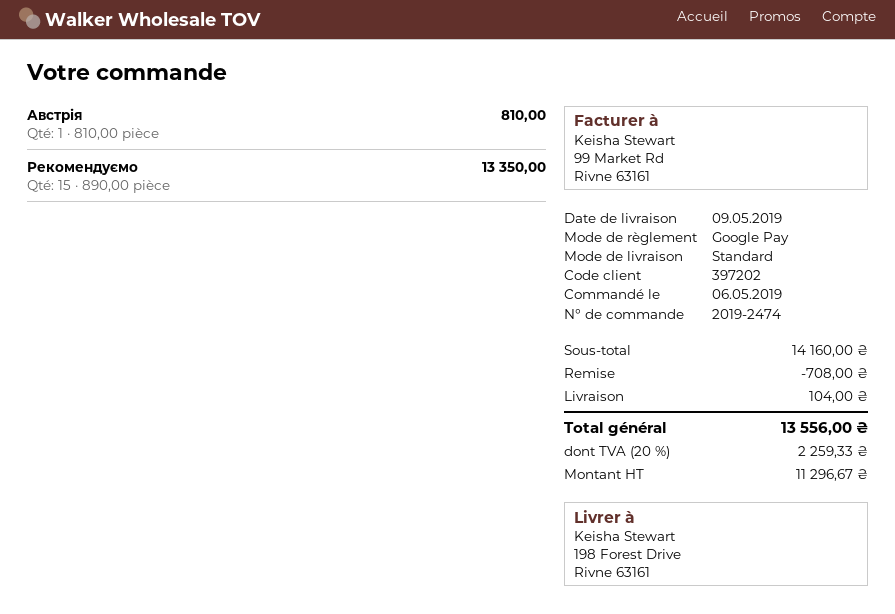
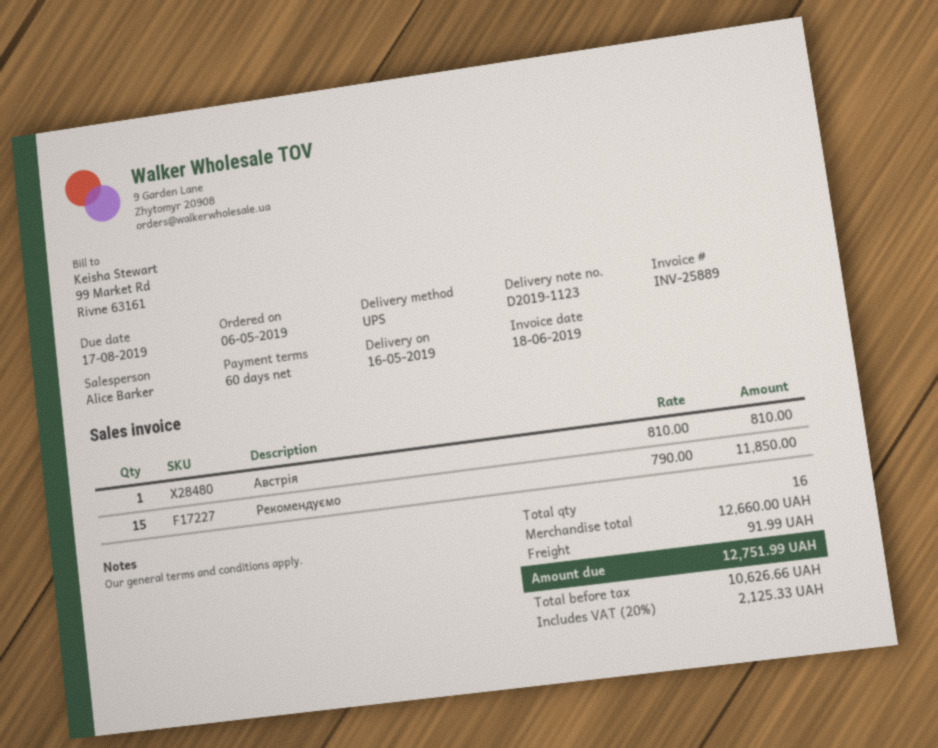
delivery date: 2019-05-09 -> 2019-05-16
shipping method: standard -> UPS
Рекомендуємо: 15 x 890.00 = 13350.00 -> 15 x 790.00 = 11850.00
subtotal: 14160.00 -> 12660.00
discount: 708.00 -> none
shipping: 104.00 -> 91.99
net: 11296.67 -> 10626.66
tax: 20% = 2259.33 -> 20% = 2125.33
total: 13556.00 -> 12751.99

